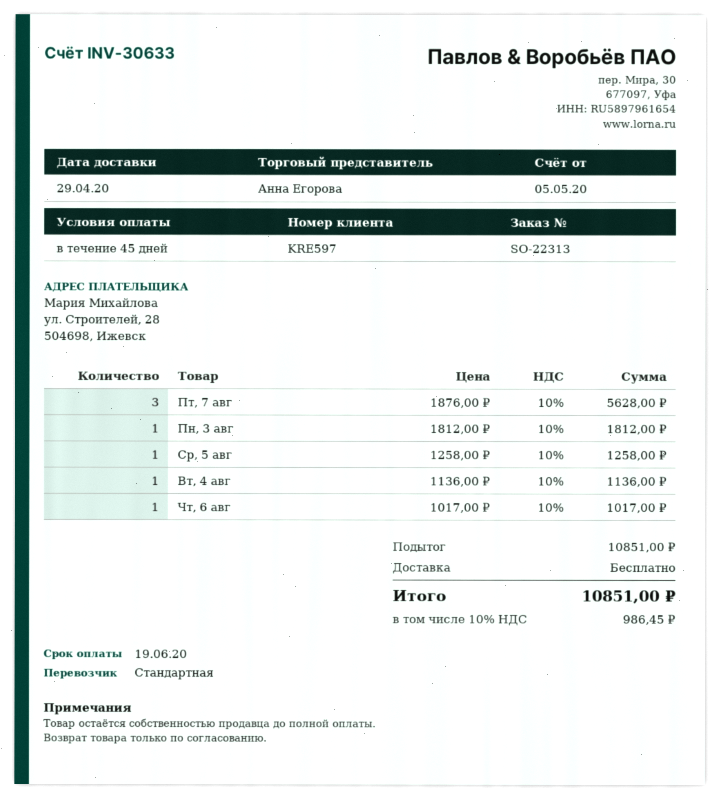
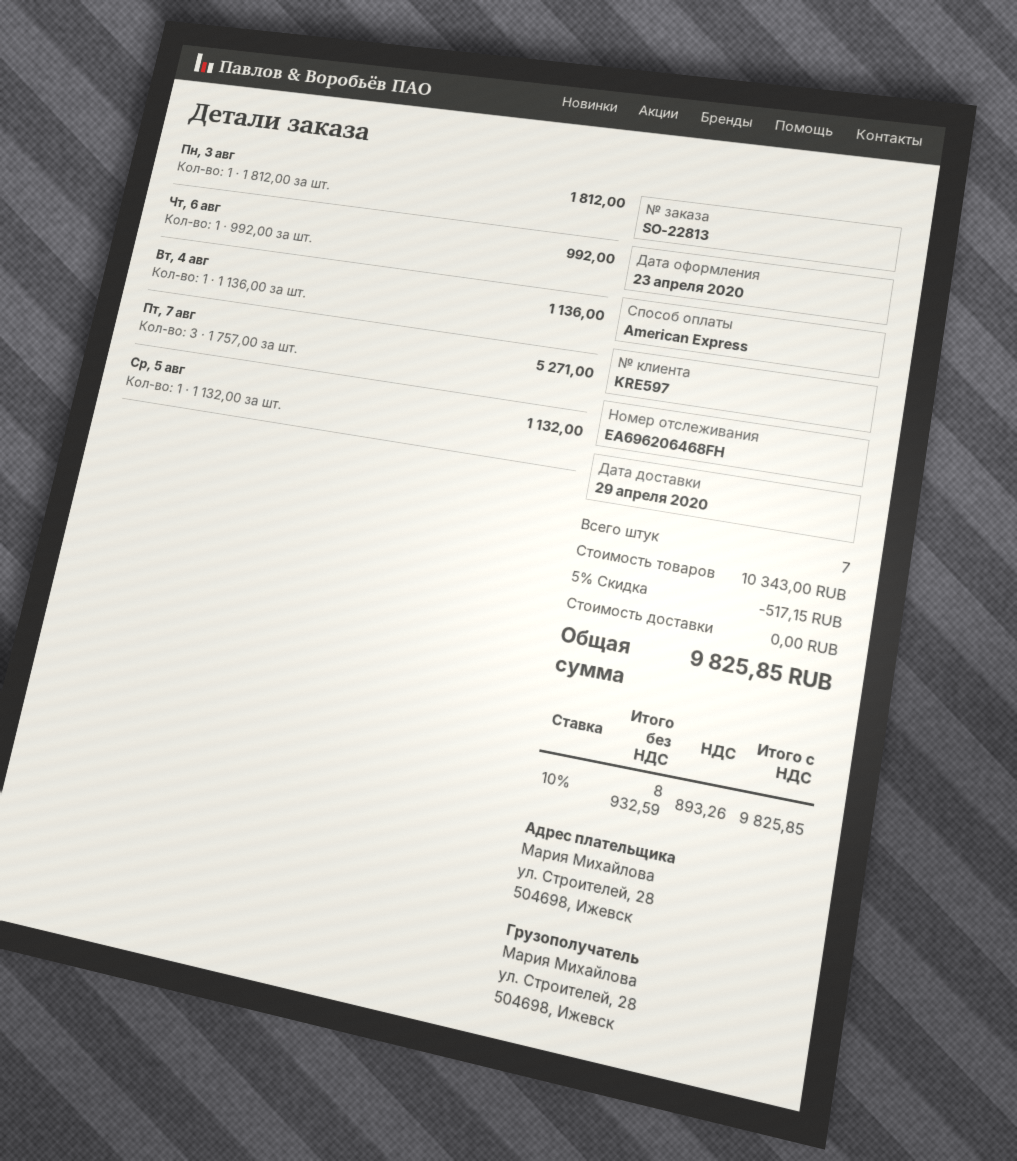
order number: SO-22313 -> SO-22813
Пт, 7 авг: 3 x 1876.00 = 5628.00 -> 3 x 1757.00 = 5271.00
Ср, 5 авг: 1 x 1258.00 = 1258.00 -> 1 x 1132.00 = 1132.00
Чт, 6 авг: 1 x 1017.00 = 1017.00 -> 1 x 992.00 = 992.00
subtotal: 10851.00 -> 10343.00
discount: none -> 5% = 517.15
tax: 10% = 986.45 -> 10% = 893.26
total: 10851.00 -> 9825.85

